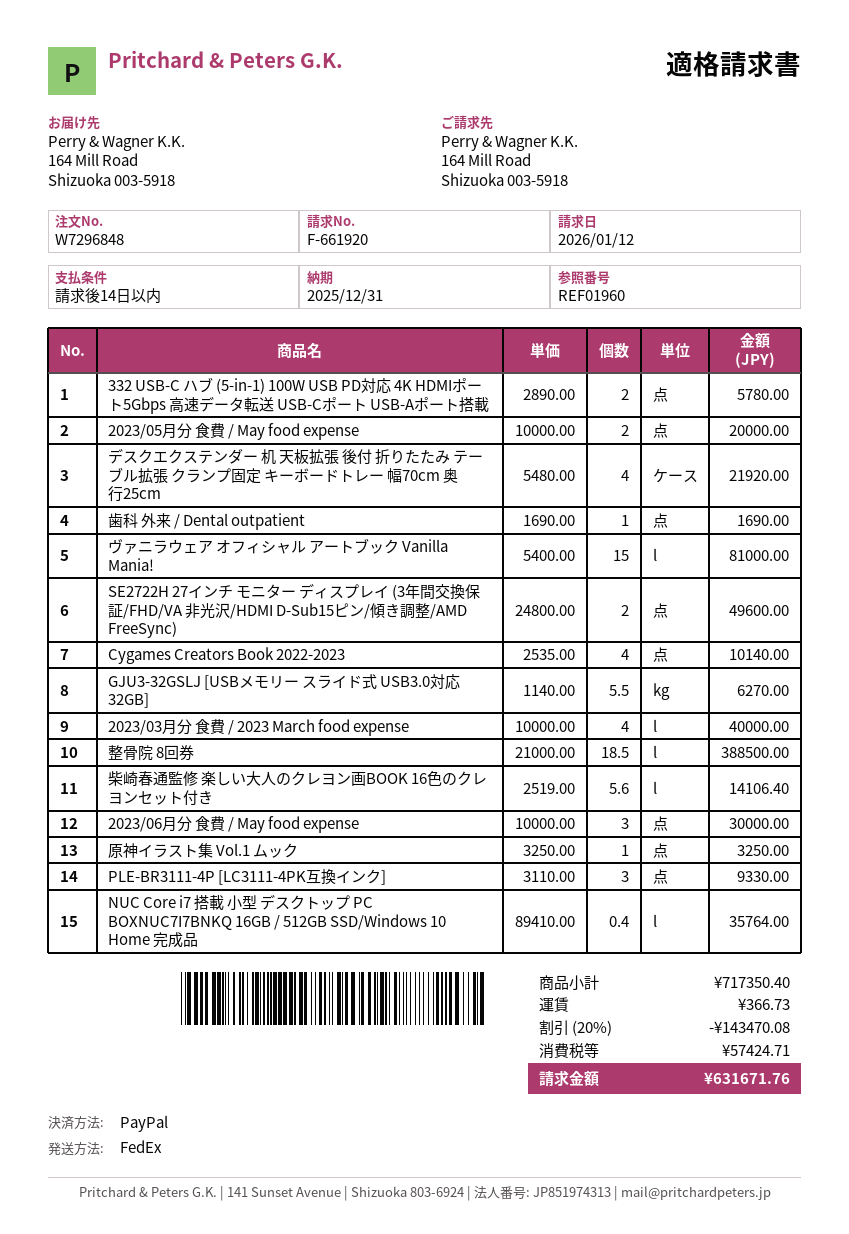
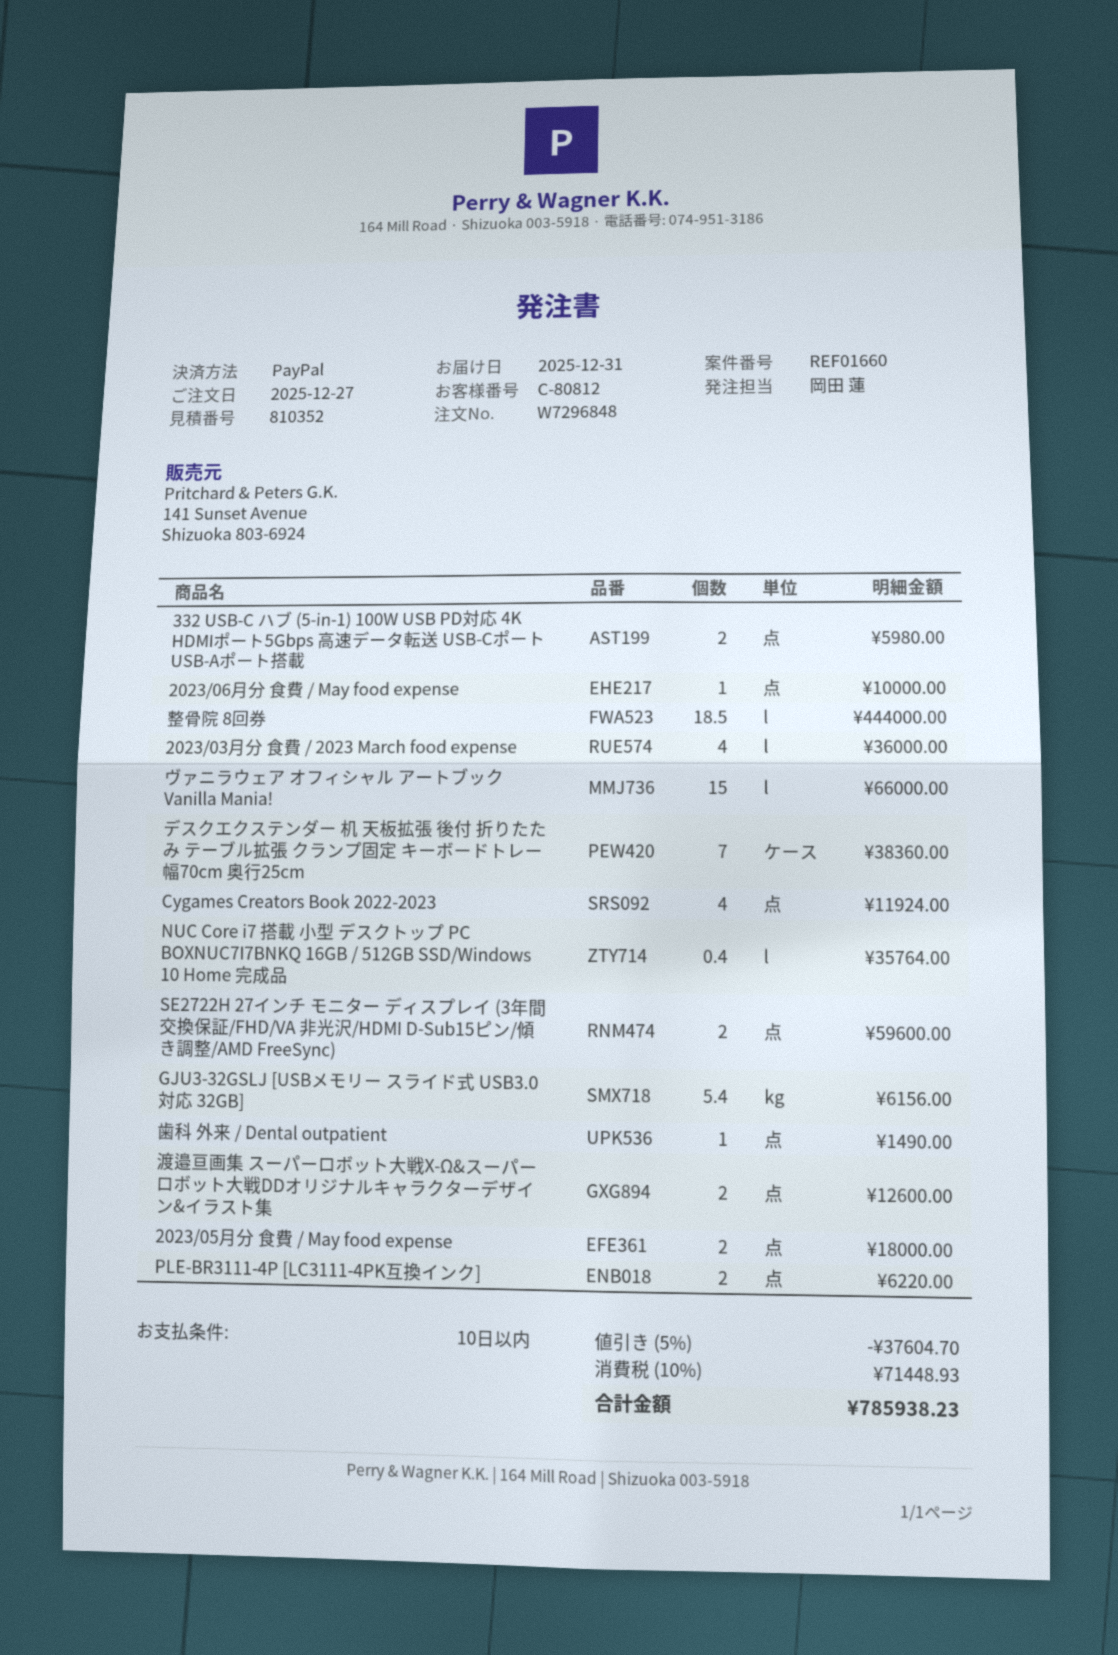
payment terms: 14 days -> 10 days
reference: REF01960 -> REF01660
332 USB-C ハブ (5-in-1) 100W USB PD対応 4K HDMIポート5Gbps 高速データ転送 USB-Cポート USB-Aポート搭載: 2 for 5780.00 -> 2 for 5980.00
2023/05月分 食費 / May food expense: 2 for 20000.00 -> 2 for 18000.00
デスクエクステンダー 机 天板拡張 後付 折りたたみ テーブル拡張 クランプ固定 キーボードトレー 幅70cm 奥行25cm: 4 for 21920.00 -> 7 for 38360.00
歯科 外来 / Dental outpatient: 1 for 1690.00 -> 1 for 1490.00
ヴァニラウェア オフィシャル アートブック Vanilla Mania!: 15 for 81000.00 -> 15 for 66000.00
SE2722H 27インチ モニター ディスプレイ (3年間交換保証/FHD/VA 非光沢/HDMI D-Sub15ピン/傾き調整/AMD FreeSync): 2 for 49600.00 -> 2 for 59600.00
Cygames Creators Book 2022-2023: 4 for 10140.00 -> 4 for 11924.00
GJU3-32GSLJ [USBメモリー スライド式 USB3.0対応 32GB]: 5.5 for 6270.00 -> 5.4 for 6156.00
2023/03月分 食費 / 2023 March food expense: 4 for 40000.00 -> 4 for 36000.00
整骨院 8回券: 18.5 for 388500.00 -> 18.5 for 444000.00
柴崎春通監修 楽しい大人のクレヨン画BOOK 16色のクレヨンセット付き: 5.6 for 14106.40 -> none
2023/06月分 食費 / May food expense: 3 for 30000.00 -> 1 for 10000.00
原神イラスト集 Vol.1 ムック: 1 for 3250.00 -> none
PLE-BR3111-4P [LC3111-4PK互換インク]: 3 for 9330.00 -> 2 for 6220.00
渡邉亘画集 スーパーロボット大戦X-Ω&スーパーロボット大戦DDオリジナルキャラクターデザイン&イラスト集: none -> 2 for 12600.00
discount: 20% = 143470.08 -> 5% = 37604.70
shipping: 366.73 -> none
tax: 57424.71 -> 71448.93
total: 631671.76 -> 785938.23

